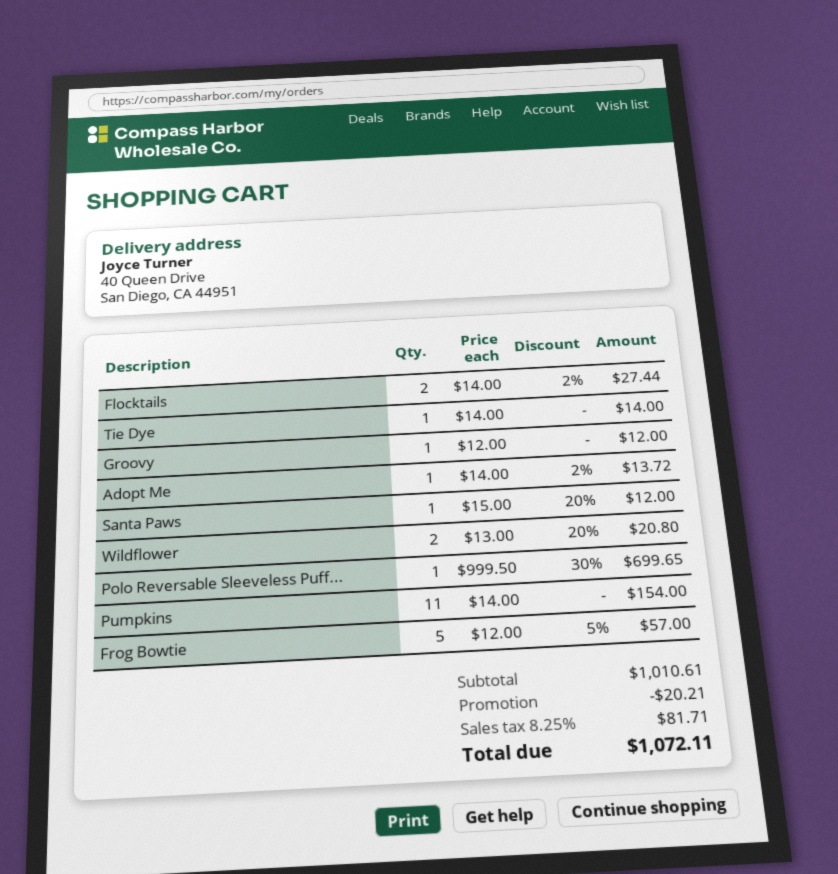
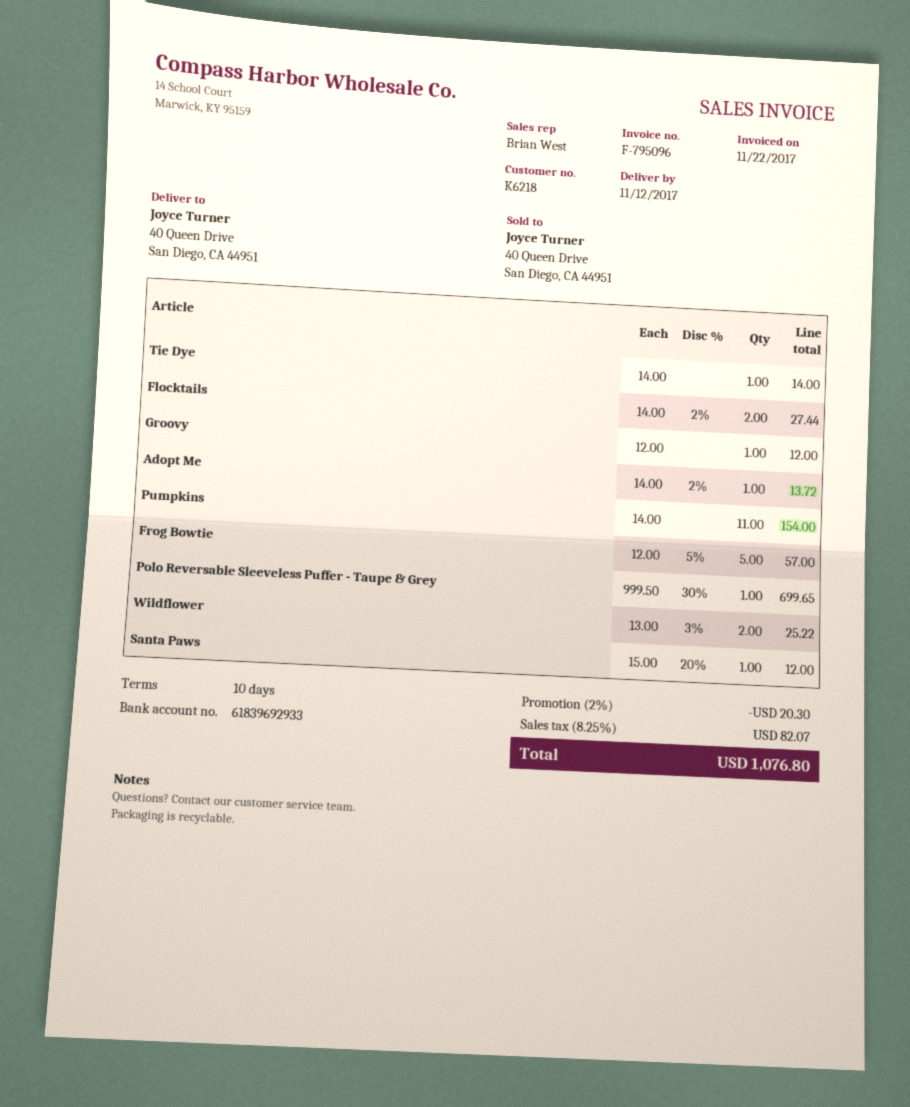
Wildflower: 2 x 13.00 - 20% = 20.80 -> 2 x 13.00 - 3% = 25.22
discount: 20.21 -> 20.30
tax: 8.25% = 81.71 -> 8.25% = 82.07
total: 1072.11 -> 1076.80

